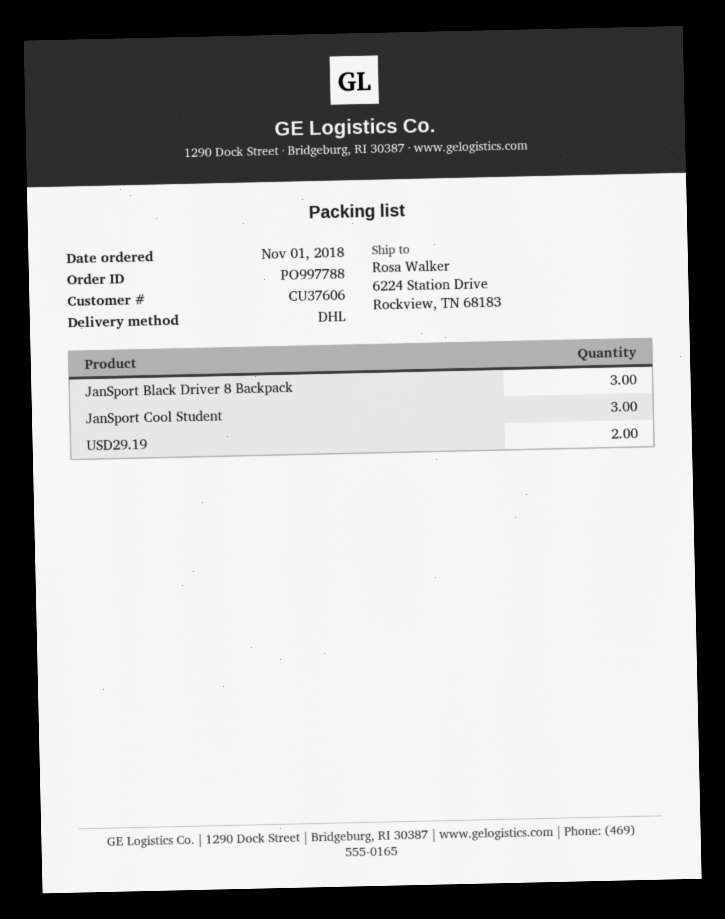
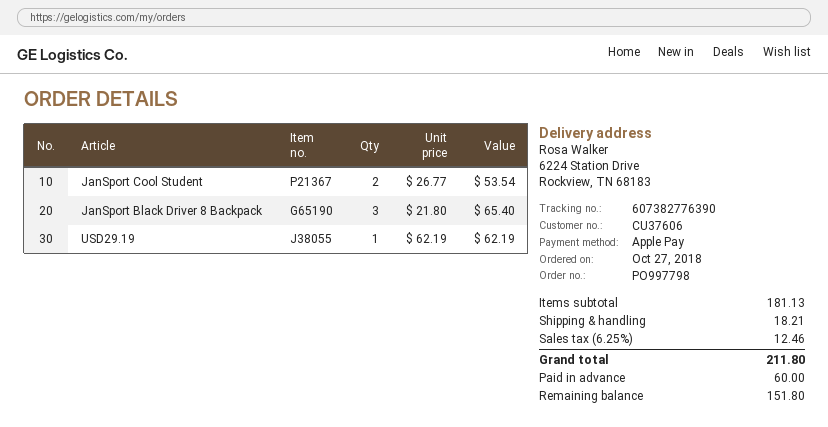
order number: PO997788 -> PO997798
order date: 2018-11-01 -> 2018-10-27
JanSport Cool Student: 3 -> 2
USD29.19: 2 -> 1

